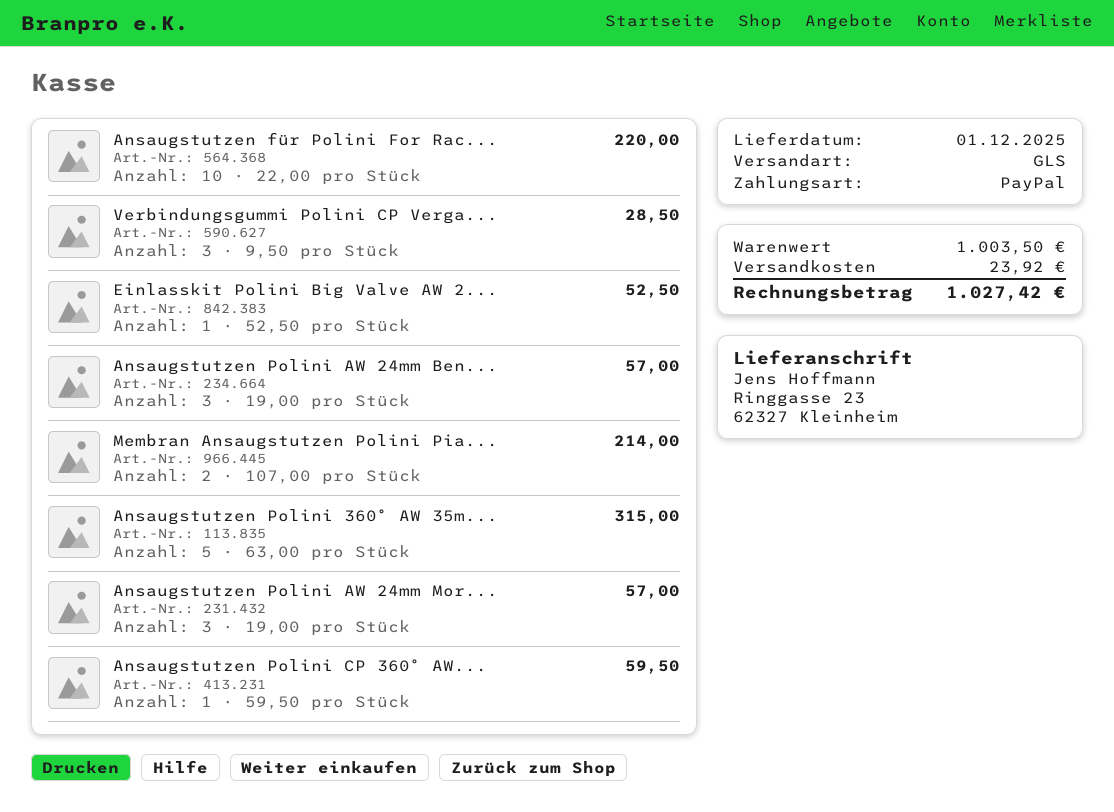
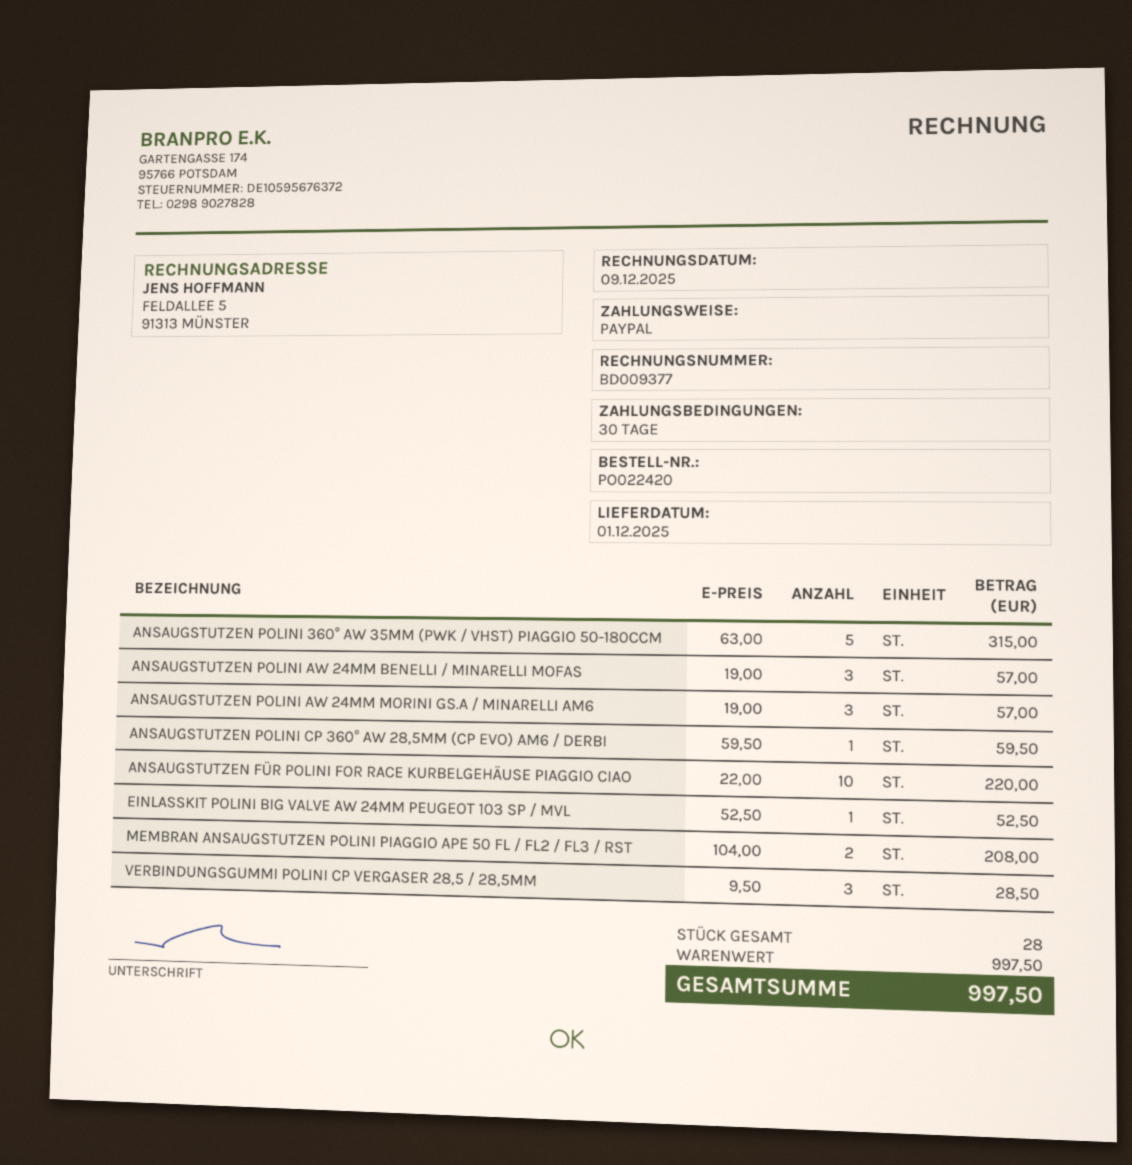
Membran Ansaugstutzen Polini Pia...: 2 x 107.00 = 214.00 -> 2 x 104.00 = 208.00
subtotal: 1003.50 -> 997.50
shipping: 23.92 -> none
total: 1027.42 -> 997.50

